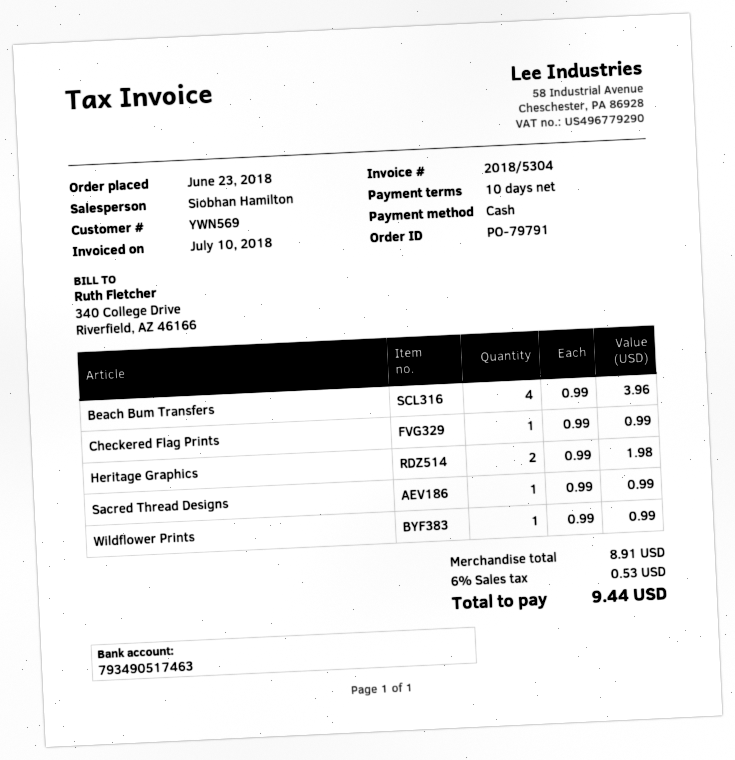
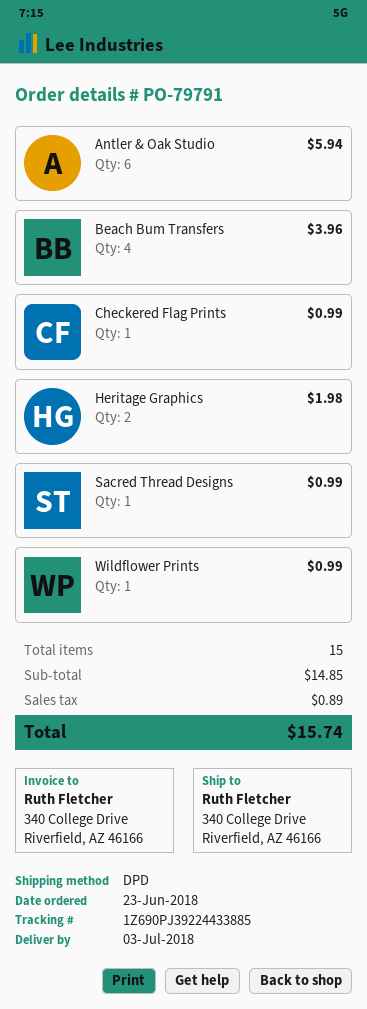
Antler & Oak Studio: none -> 6 for 5.94
subtotal: 8.91 -> 14.85
tax: 0.53 -> 0.89
total: 9.44 -> 15.74

